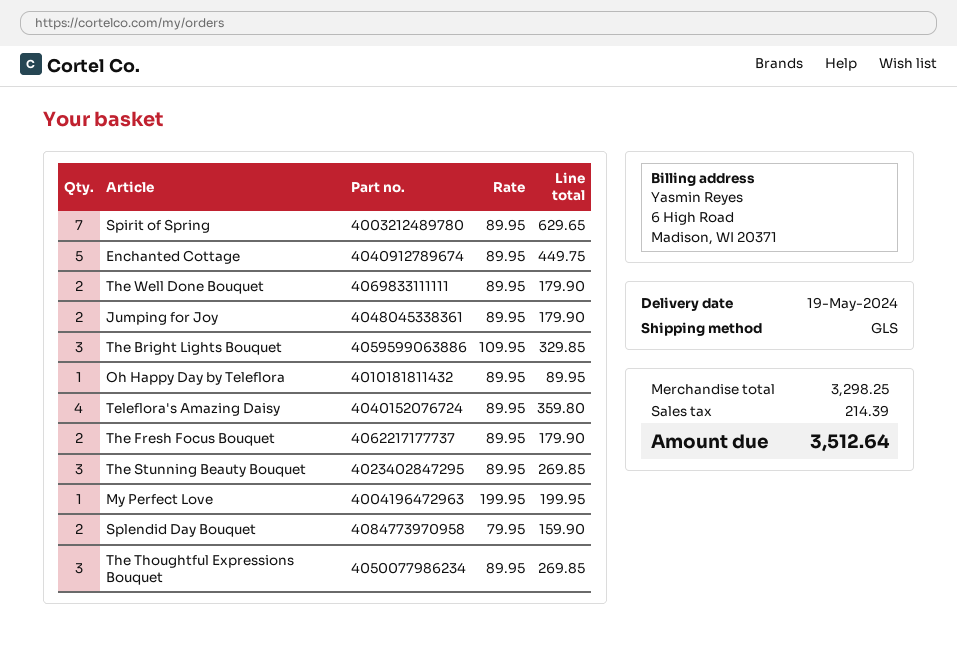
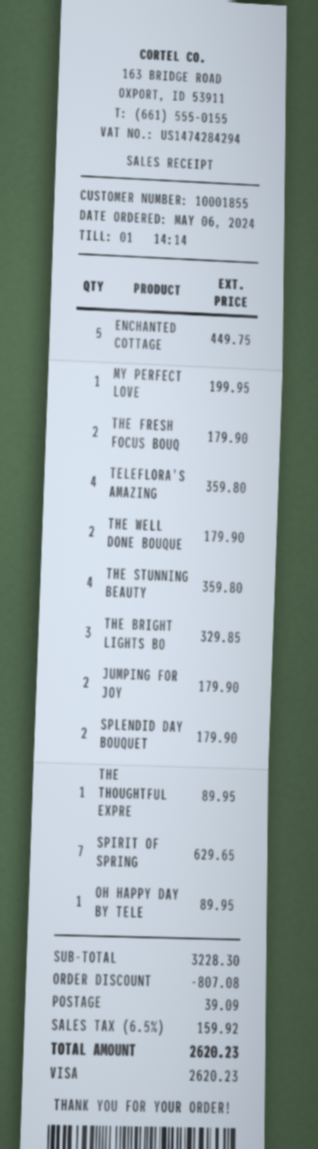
The Stunning Beauty Bouquet: 3 for 269.85 -> 4 for 359.80
Splendid Day Bouquet: 2 for 159.90 -> 2 for 179.90
The Thoughtful Expressions Bouquet: 3 for 269.85 -> 1 for 89.95
subtotal: 3298.25 -> 3228.30
discount: none -> 807.08
shipping: none -> 39.09
tax: 214.39 -> 159.92
total: 3512.64 -> 2620.23

